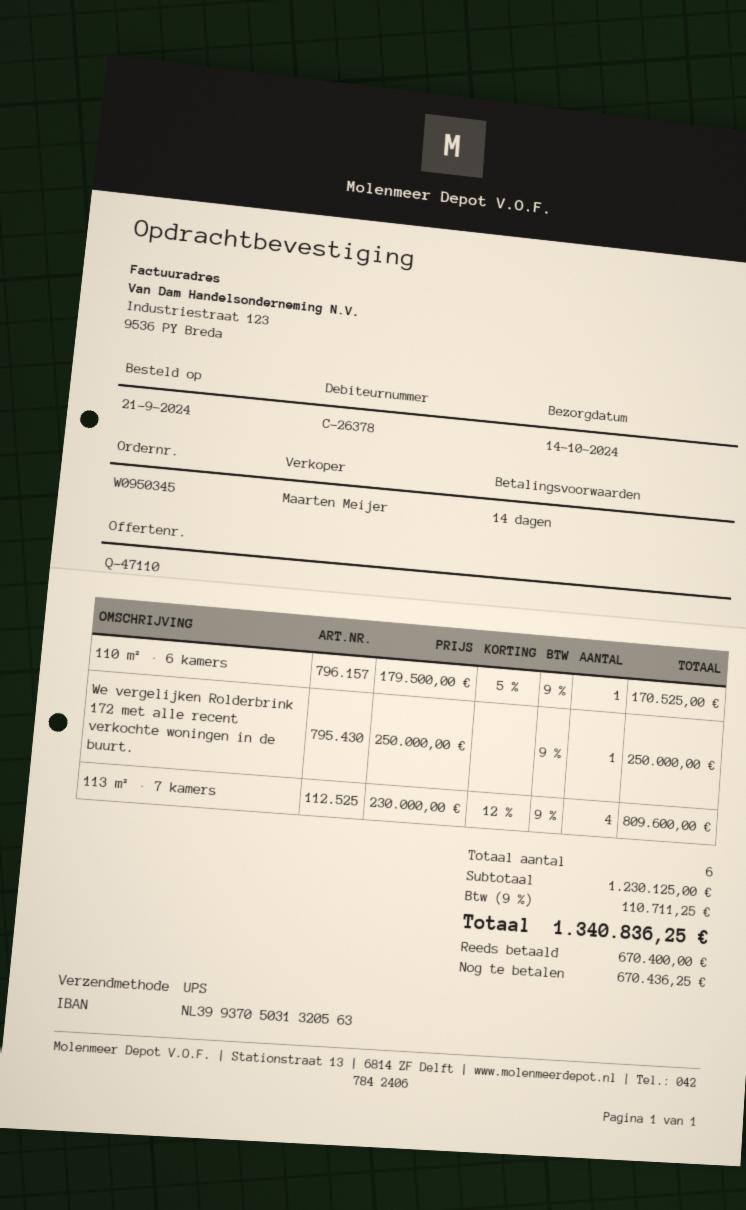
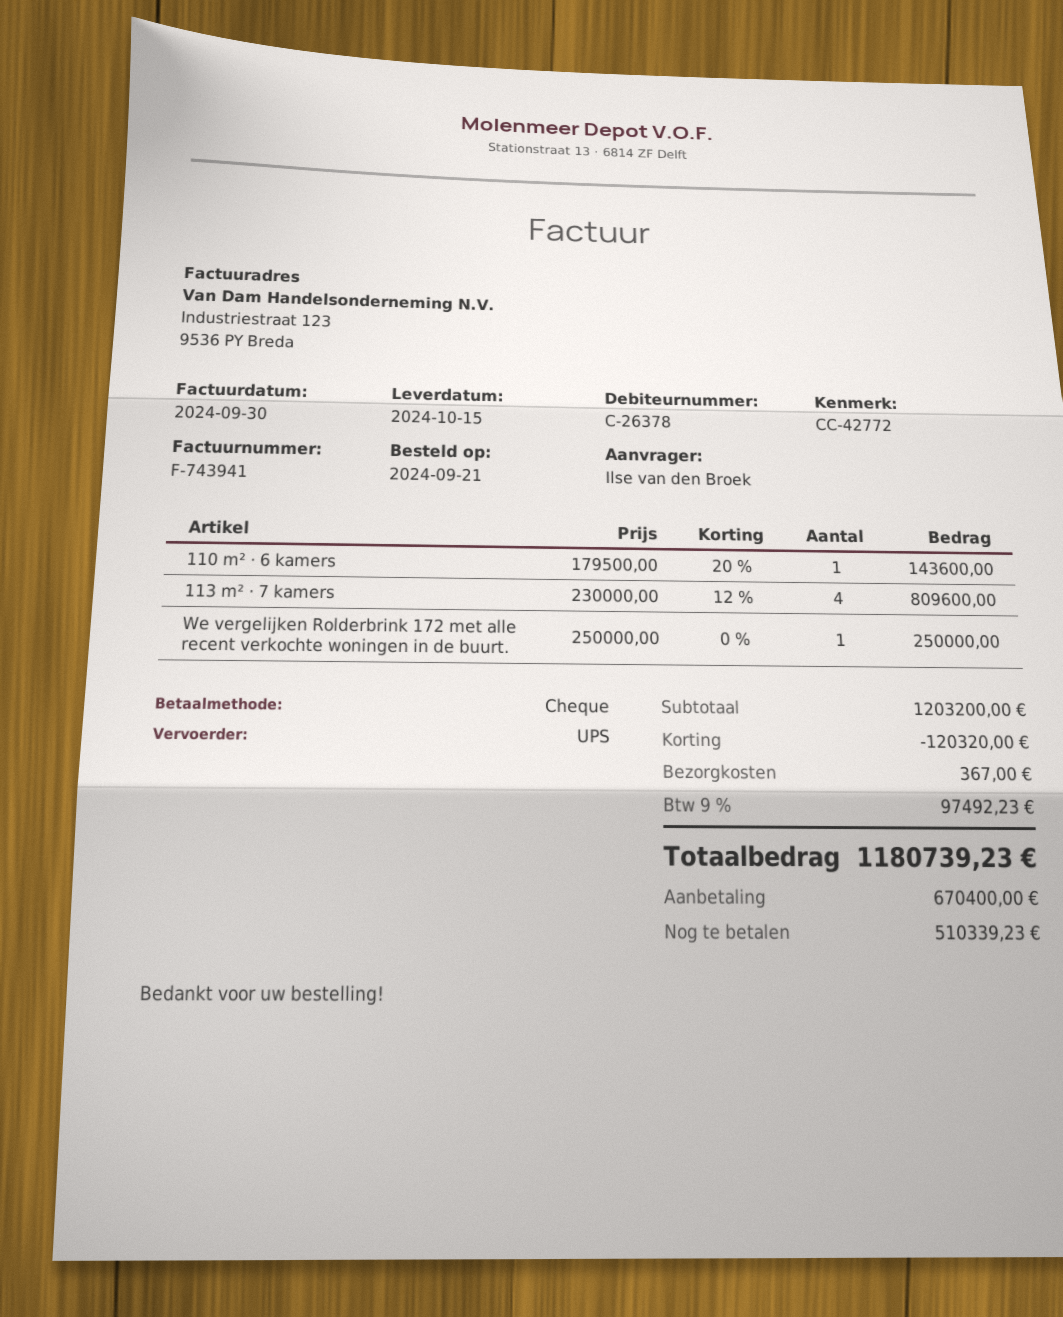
delivery date: 2024-10-14 -> 2024-10-15
110 m² · 6 kamers: 1 x 179500.00 - 5% = 170525.00 -> 1 x 179500.00 - 20% = 143600.00
subtotal: 1230125.00 -> 1203200.00
discount: none -> 120320.00
shipping: none -> 367.00
tax: 9% = 110711.25 -> 9% = 97492.23
total: 1340836.25 -> 1180739.23
balance: 670436.25 -> 510339.23

